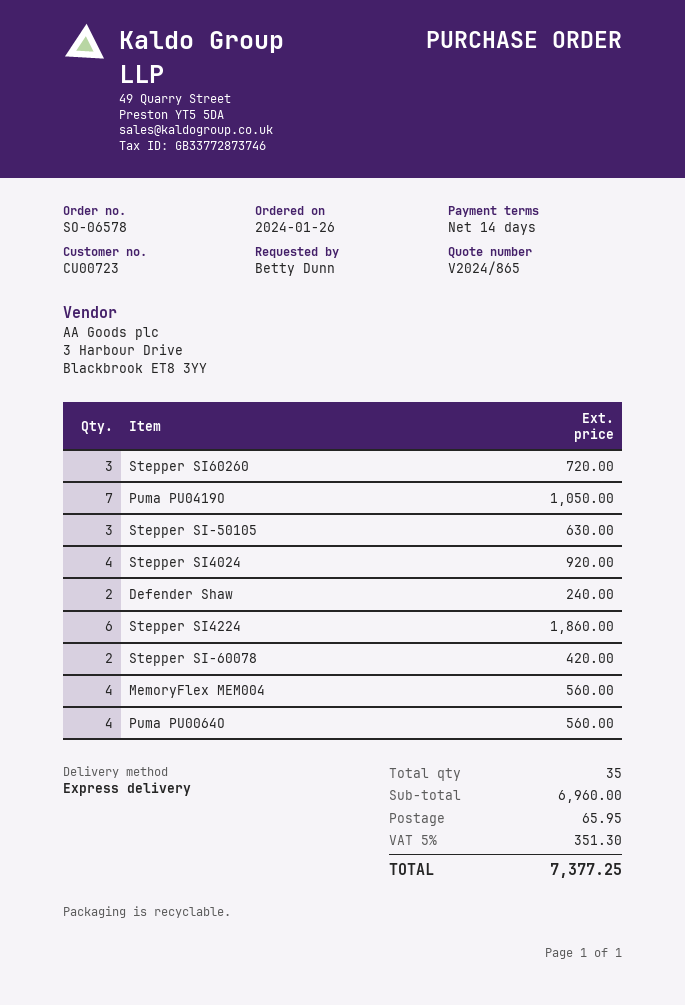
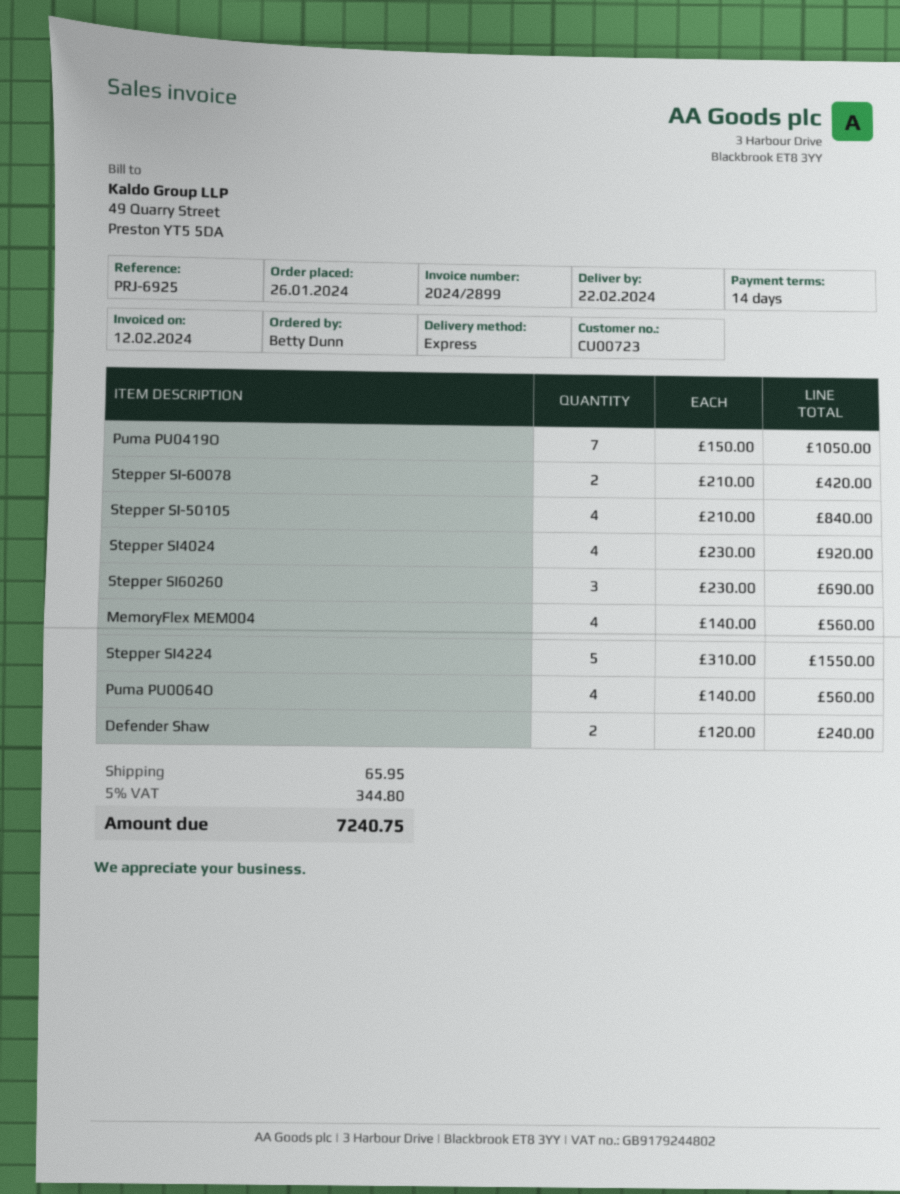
Stepper SI60260: 3 for 720.00 -> 3 for 690.00
Stepper SI-50105: 3 for 630.00 -> 4 for 840.00
Stepper SI4224: 6 for 1860.00 -> 5 for 1550.00
tax: 5% = 351.30 -> 5% = 344.80
total: 7377.25 -> 7240.75

